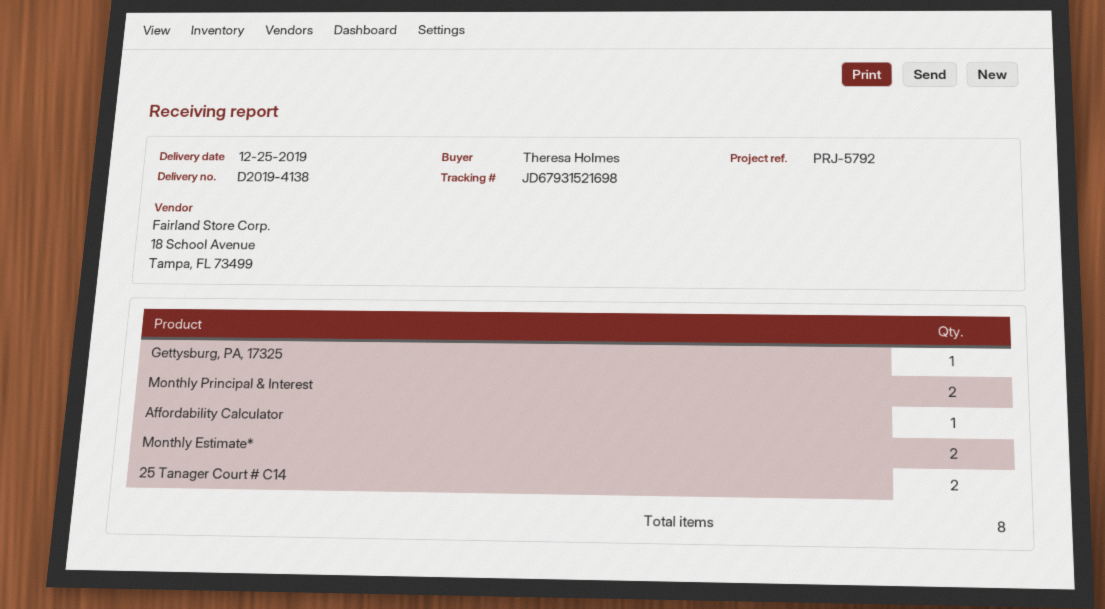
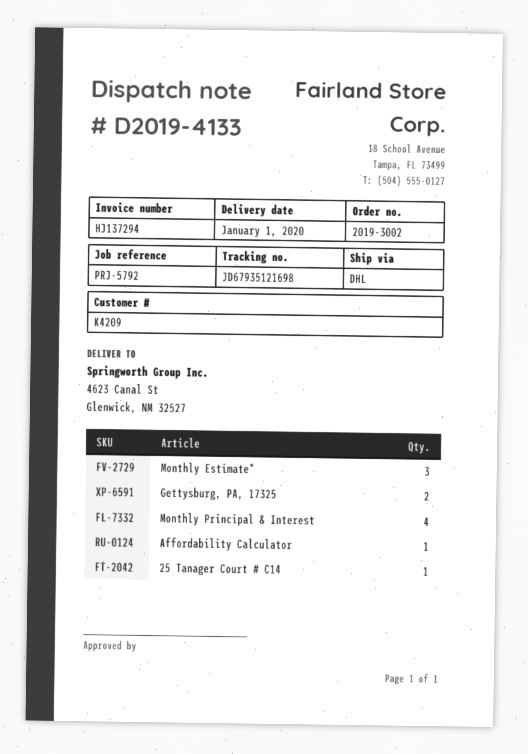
delivery note number: D2019-4138 -> D2019-4133
delivery date: 2019-12-25 -> 2020-01-01
tracking number: JD67931521698 -> JD67935121698
Gettysburg, PA, 17325: 1 -> 2
Monthly Principal & Interest: 2 -> 4
Monthly Estimate*: 2 -> 3
25 Tanager Court # C14: 2 -> 1

